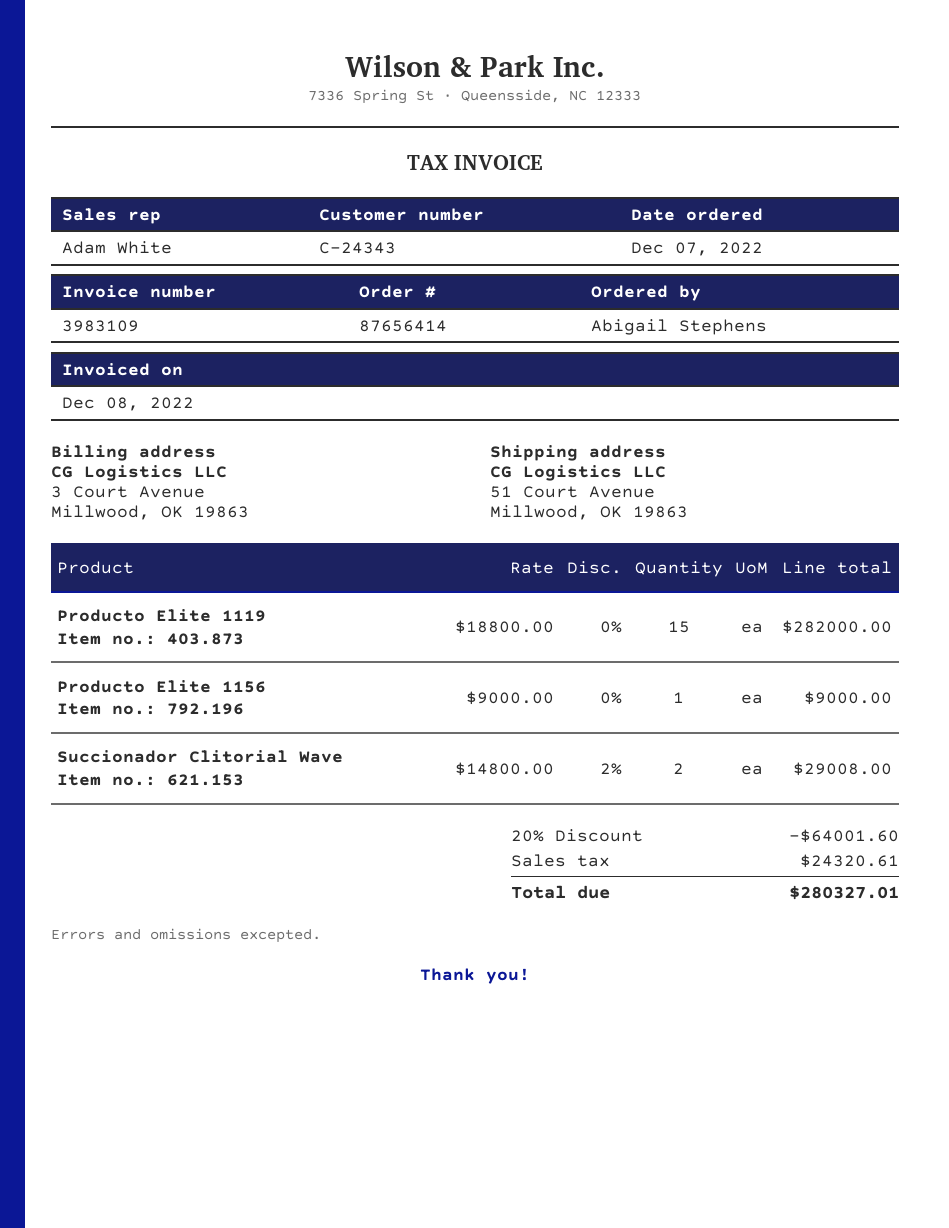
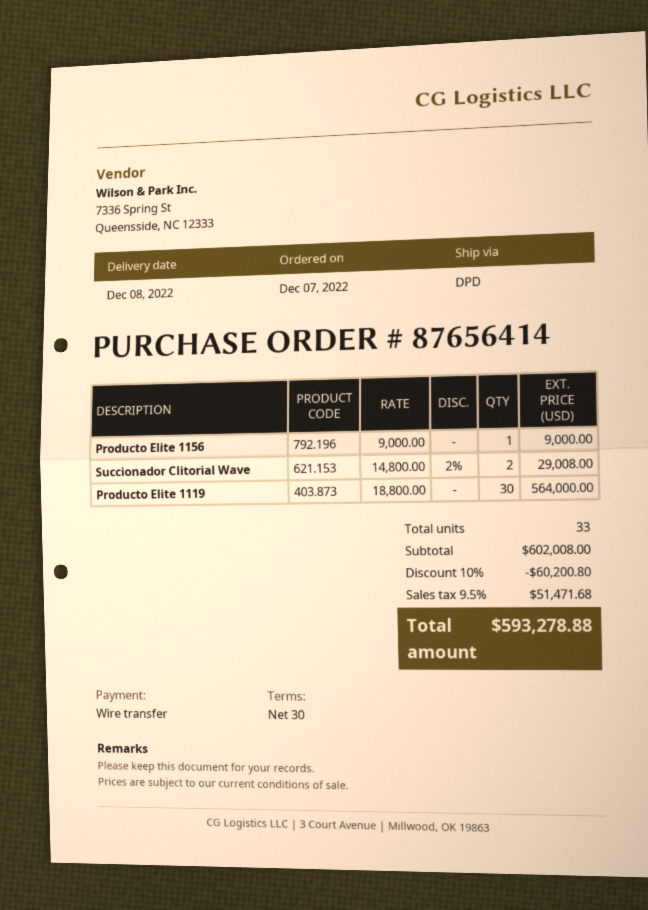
Producto Elite 1119: 15 x 18800.00 = 282000.00 -> 30 x 18800.00 = 564000.00
discount: 20% = 64001.60 -> 10% = 60200.80
tax: 24320.61 -> 51471.68
total: 280327.01 -> 593278.88

